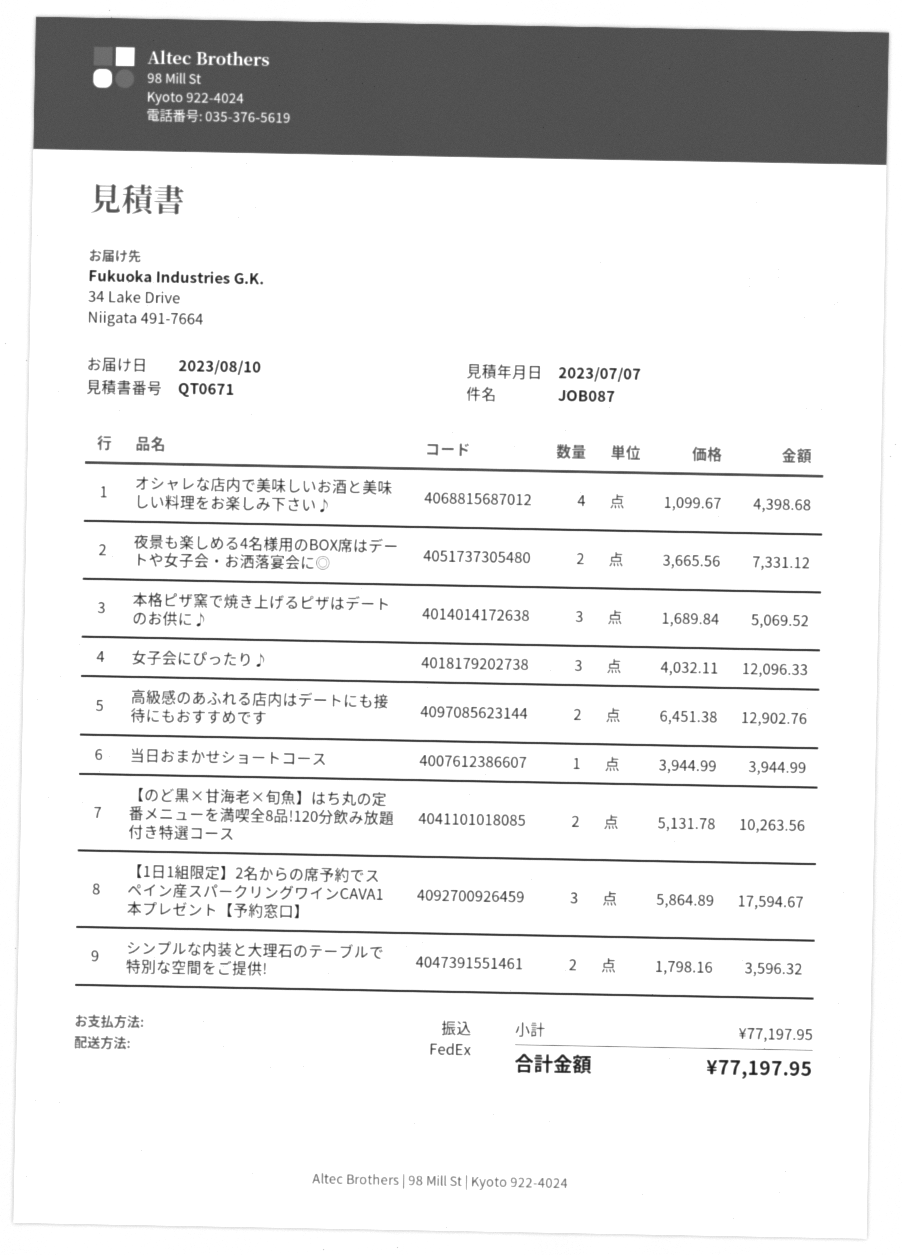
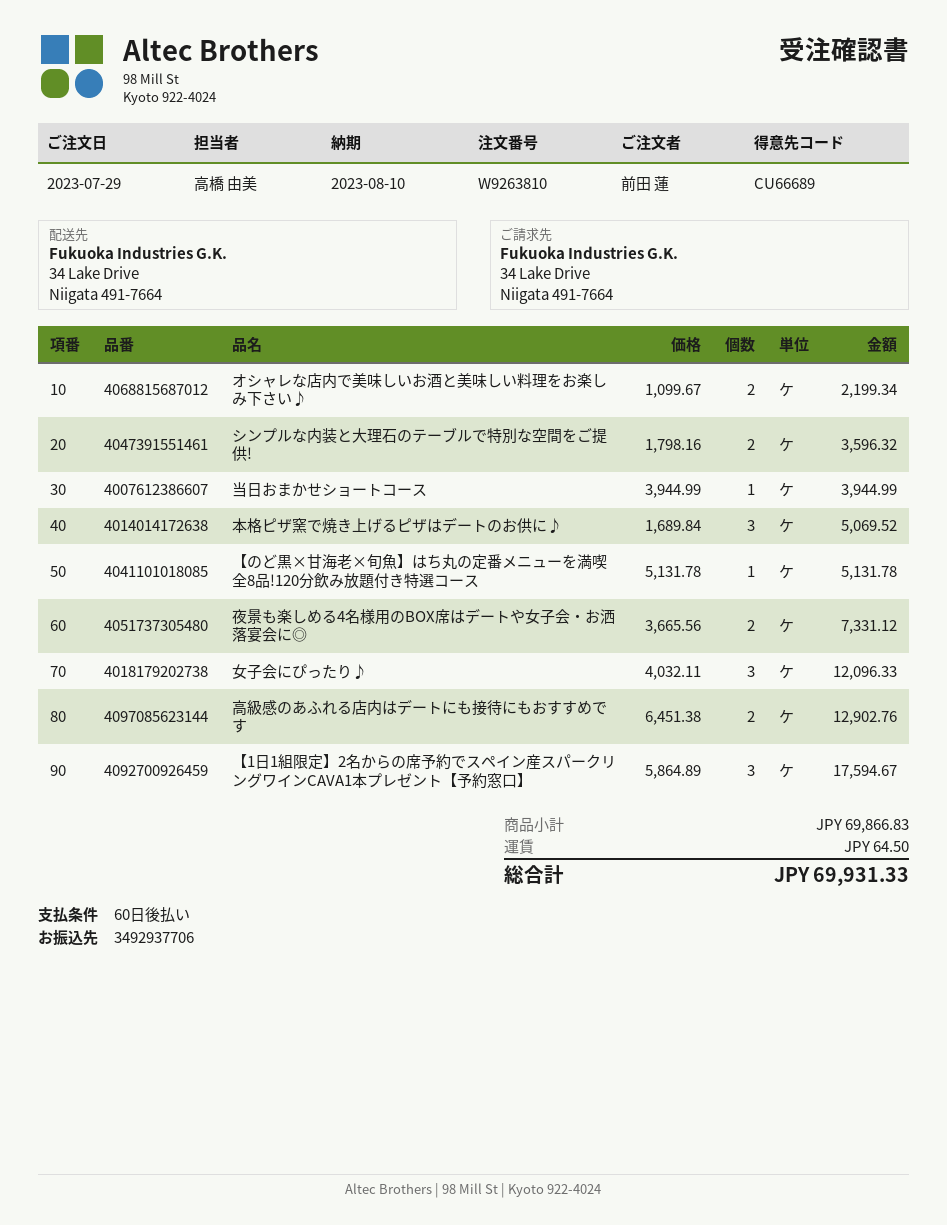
オシャレな店内で美味しいお酒と美味しい料理をお楽しみ下さい♪: 4 x 1099.67 = 4398.68 -> 2 x 1099.67 = 2199.34
【のど黒×甘海老×旬魚】はち丸の定番メニューを満喫全8品!120分飲み放題付き特選コース: 2 x 5131.78 = 10263.56 -> 1 x 5131.78 = 5131.78
subtotal: 77197.95 -> 69866.83
shipping: none -> 64.50
total: 77197.95 -> 69931.33

